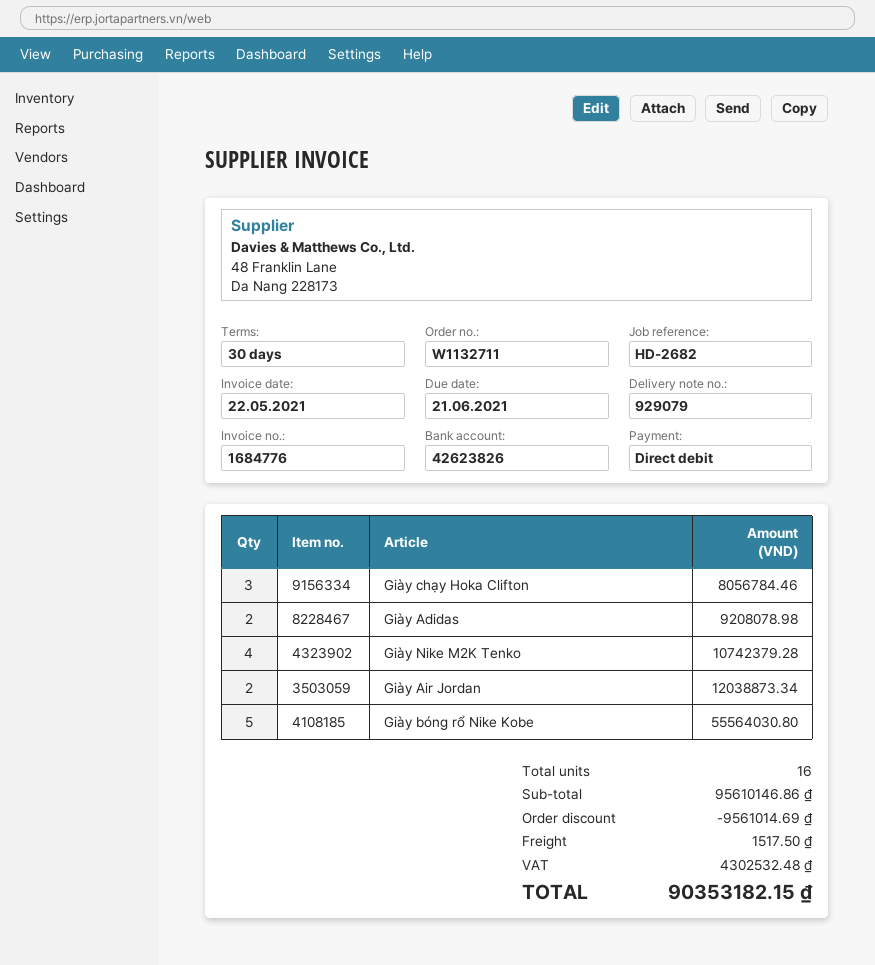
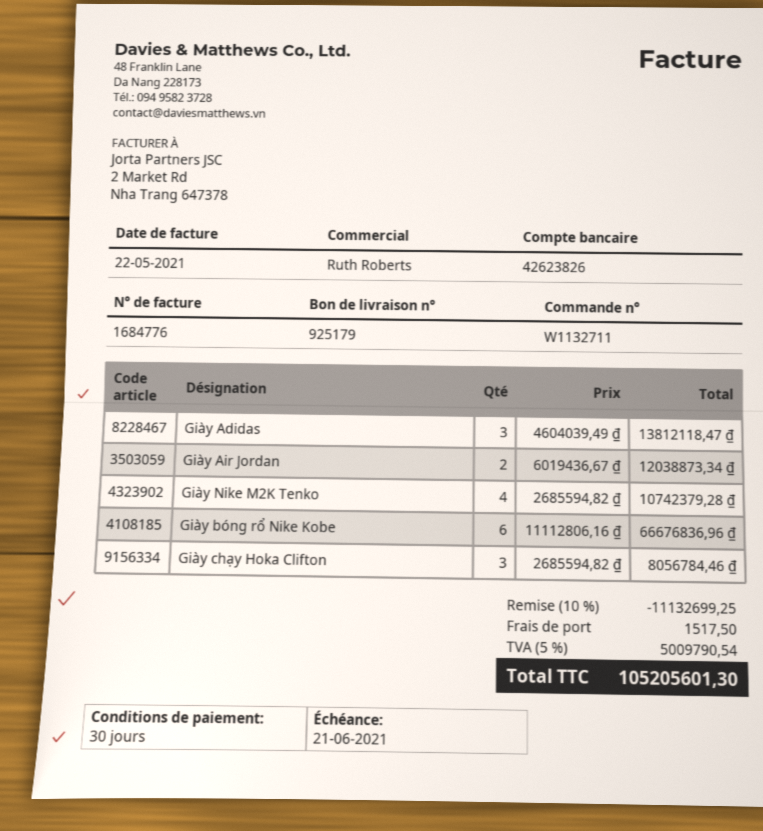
delivery note number: 929079 -> 925179
Giày Adidas: 2 for 9208078.98 -> 3 for 13812118.47
Giày bóng rổ Nike Kobe: 5 for 55564030.80 -> 6 for 66676836.96
discount: 9561014.69 -> 11132699.25
tax: 4302532.48 -> 5009790.54
total: 90353182.15 -> 105205601.30

